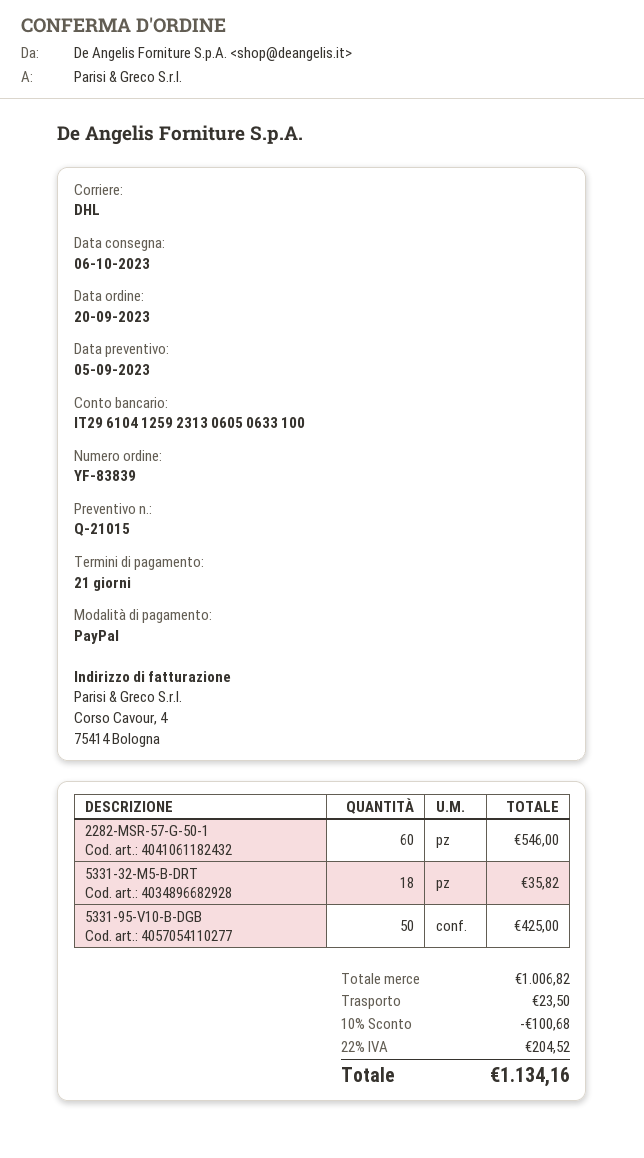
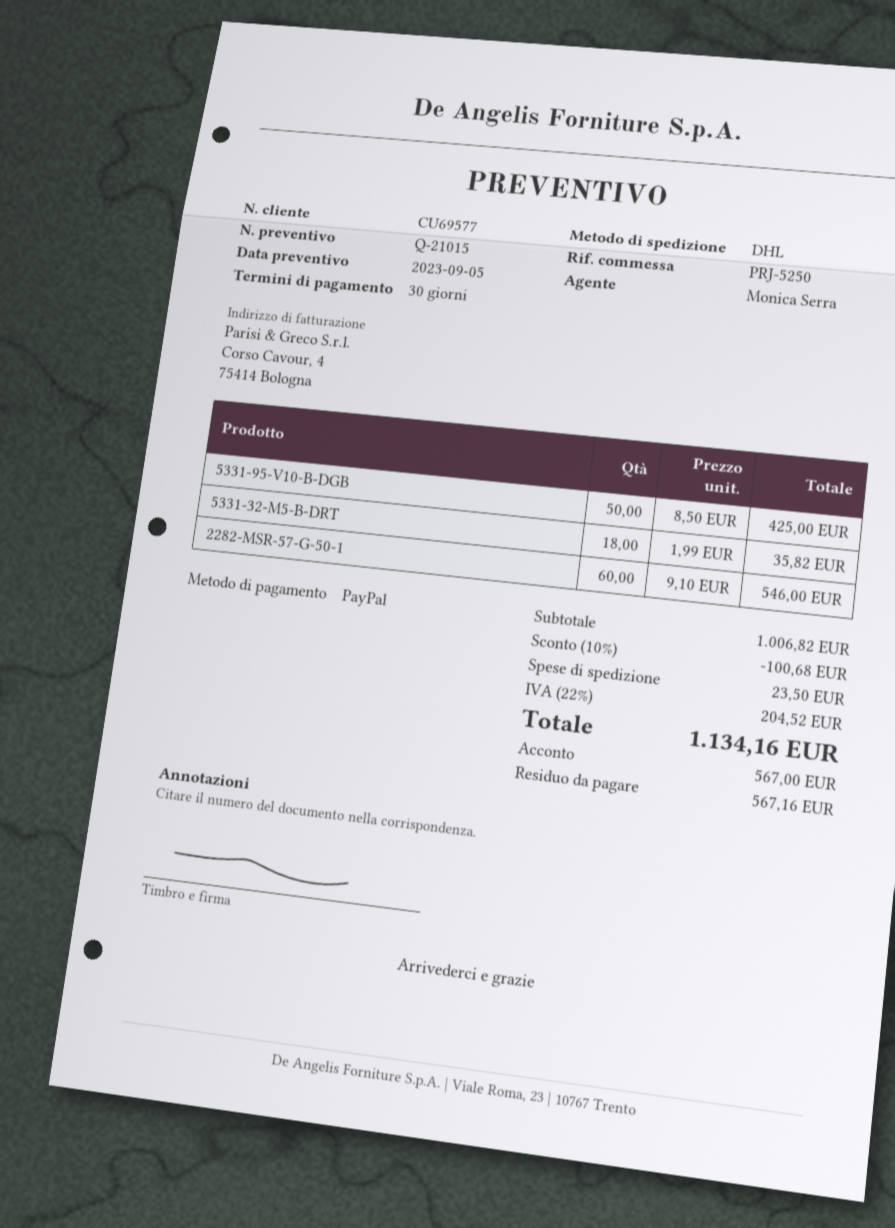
payment terms: 21 days -> 30 days

